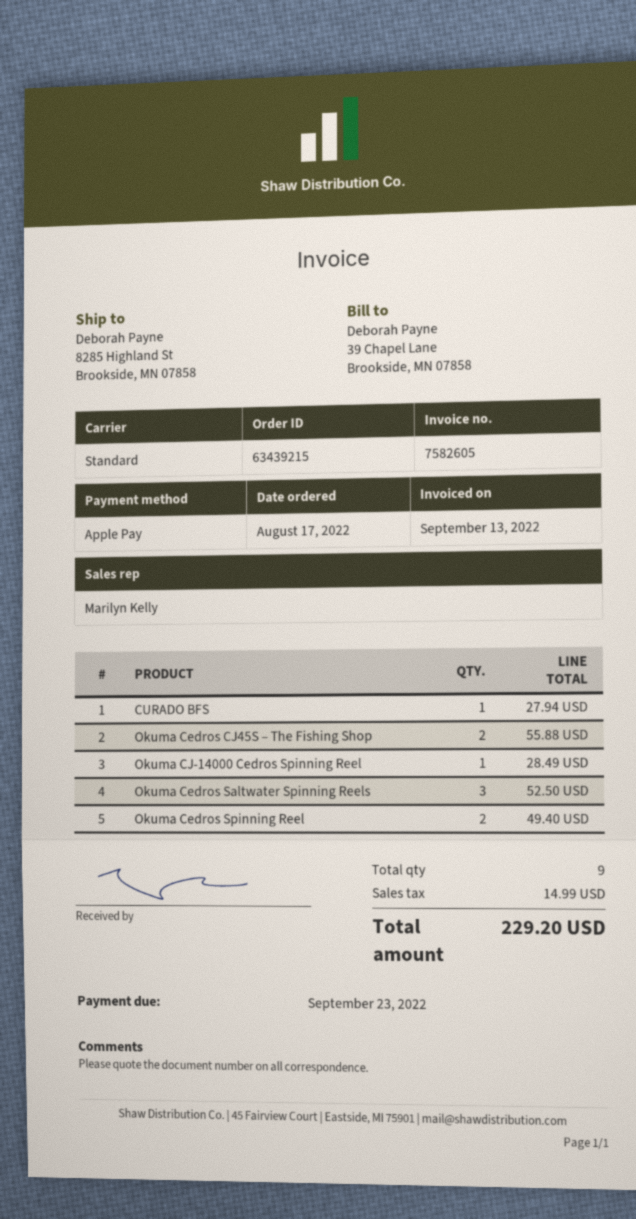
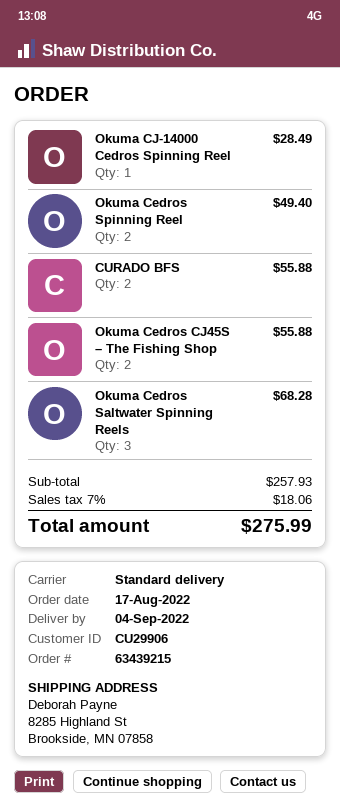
CURADO BFS: 1 for 27.94 -> 2 for 55.88
Okuma Cedros Saltwater Spinning Reels: 3 for 52.50 -> 3 for 68.28
tax: 14.99 -> 18.06
total: 229.20 -> 275.99

